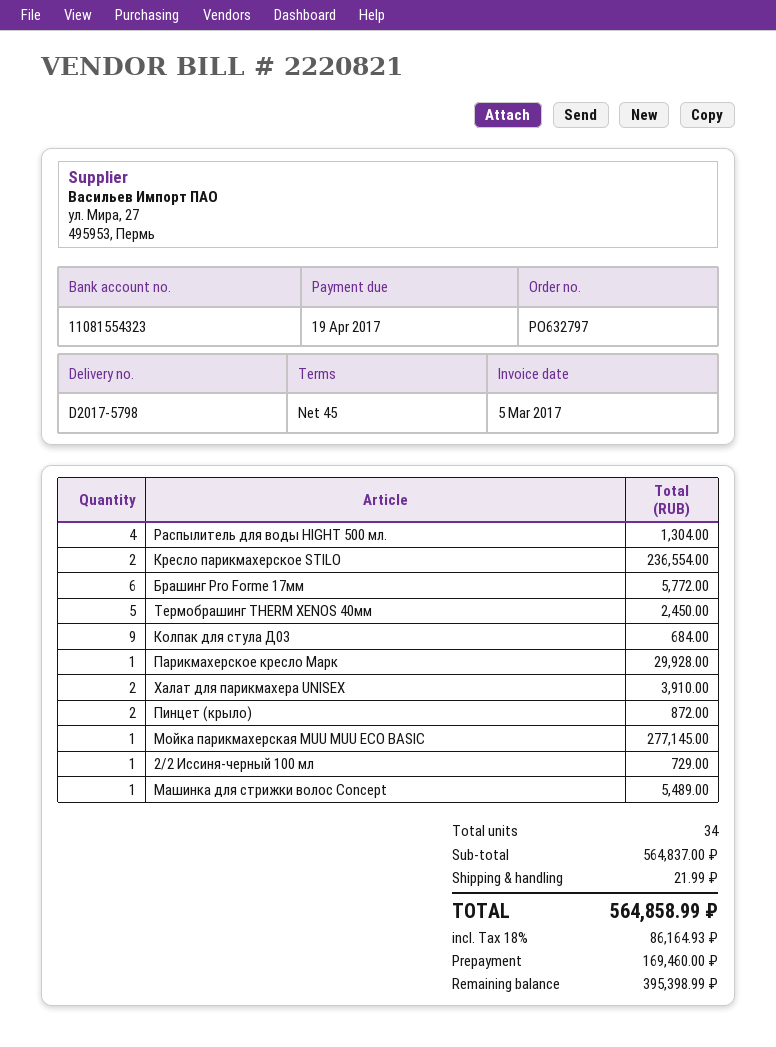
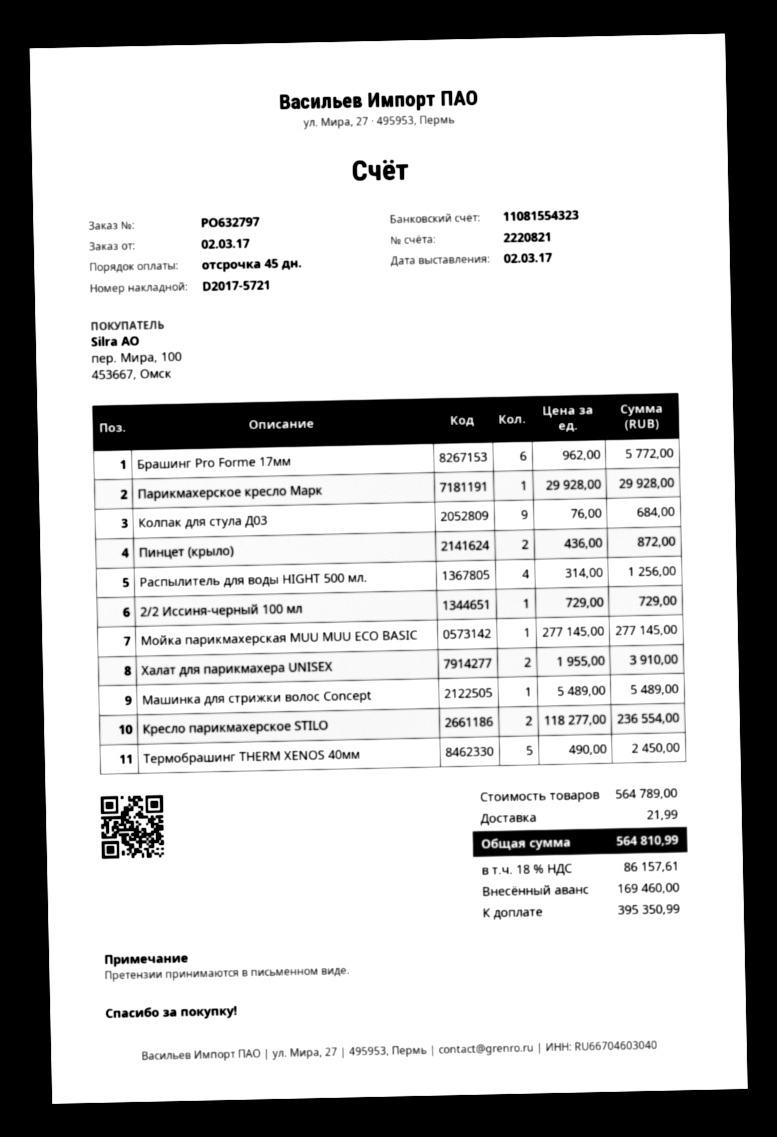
delivery note number: D2017-5798 -> D2017-5721
invoice date: 2017-03-05 -> 2017-03-02
Распылитель для воды HIGHT 500 мл.: 4 for 1304.00 -> 4 for 1256.00
subtotal: 564837.00 -> 564789.00
tax: 18% = 86164.93 -> 18% = 86157.61
total: 564858.99 -> 564810.99
balance: 395398.99 -> 395350.99

